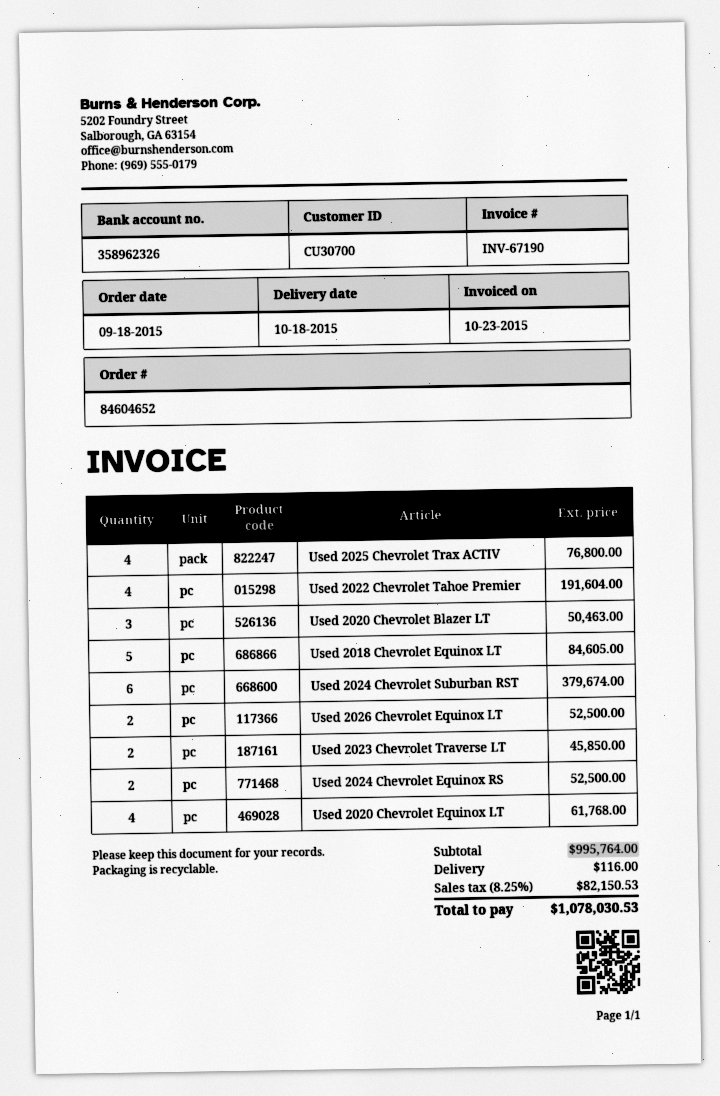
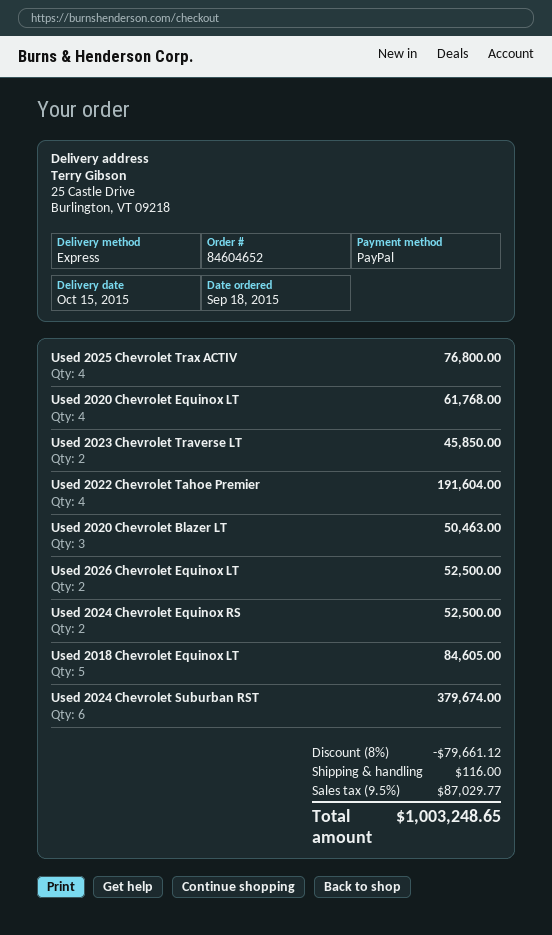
delivery date: 2015-10-18 -> 2015-10-15
discount: none -> 8% = 79661.12
tax: 8.25% = 82150.53 -> 9.5% = 87029.77
total: 1078030.53 -> 1003248.65

